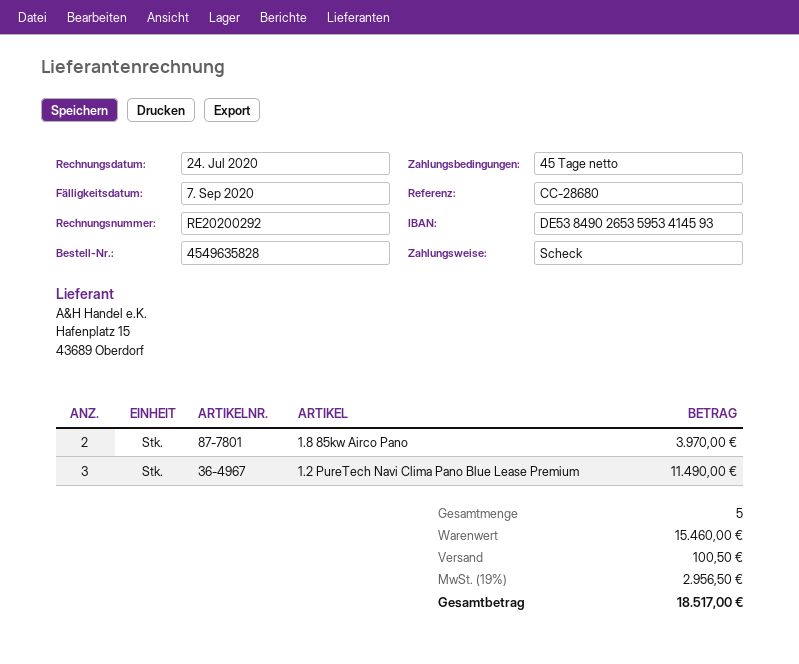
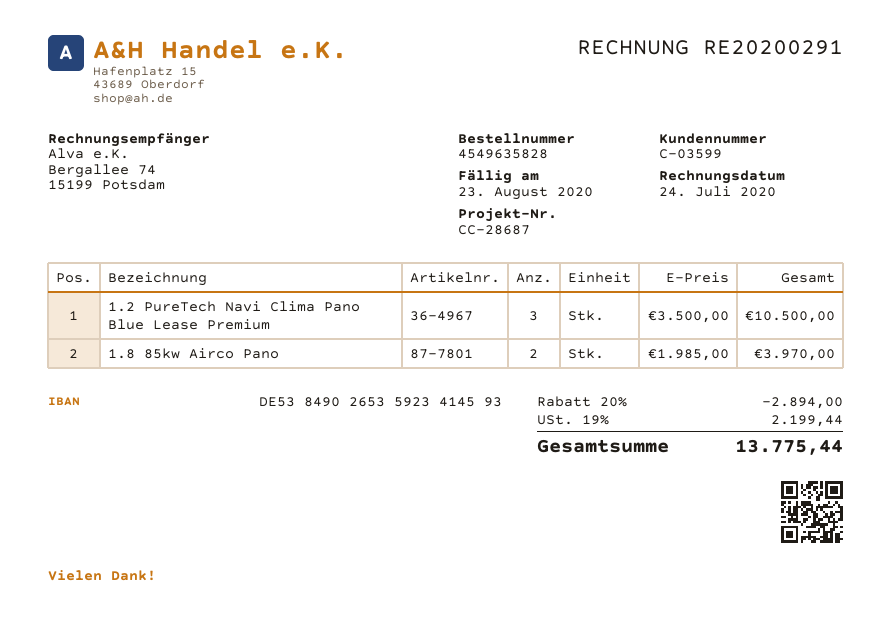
invoice number: RE20200292 -> RE20200291
due date: 2020-09-07 -> 2020-08-23
reference: CC-28680 -> CC-28687
bank account: DE53849026535953414593 -> DE53849026535923414593
1.2 PureTech Navi Clima Pano Blue Lease Premium: 3 for 11490.00 -> 3 for 10500.00
discount: none -> 20% = 2894.00
shipping: 100.50 -> none
tax: 19% = 2956.50 -> 19% = 2199.44
total: 18517.00 -> 13775.44

